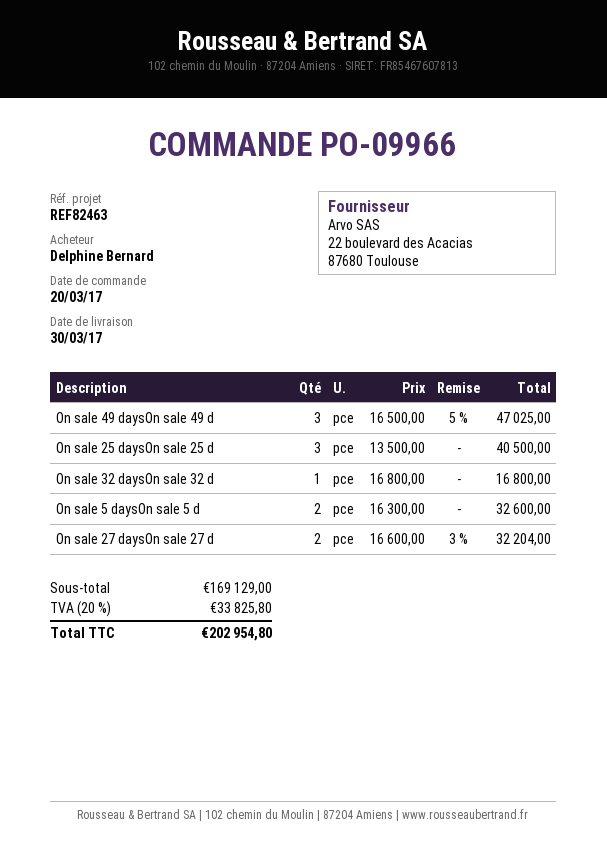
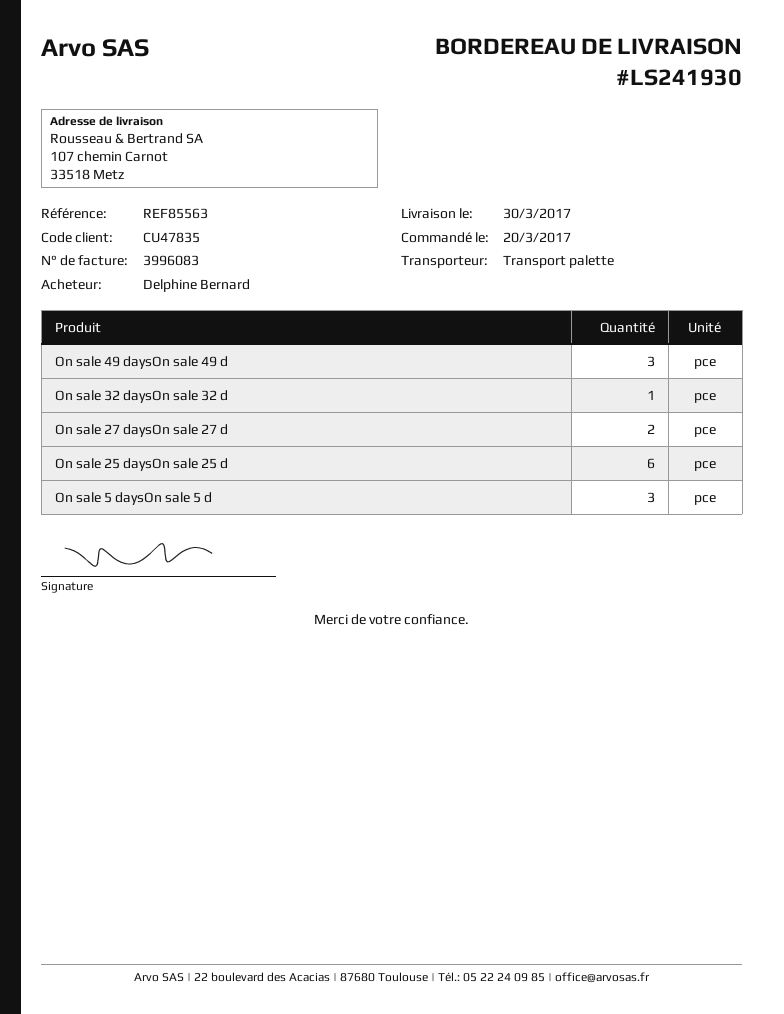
reference: REF82463 -> REF85563
On sale 25 daysOn sale 25 d: 3 -> 6
On sale 5 daysOn sale 5 d: 2 -> 3

